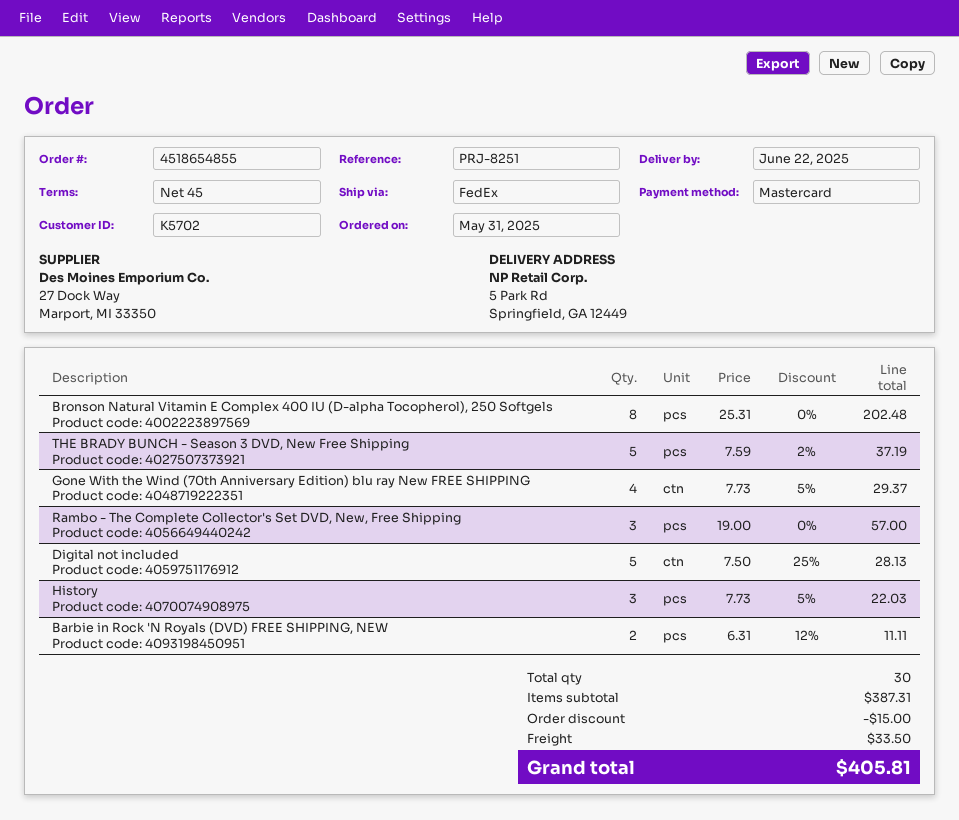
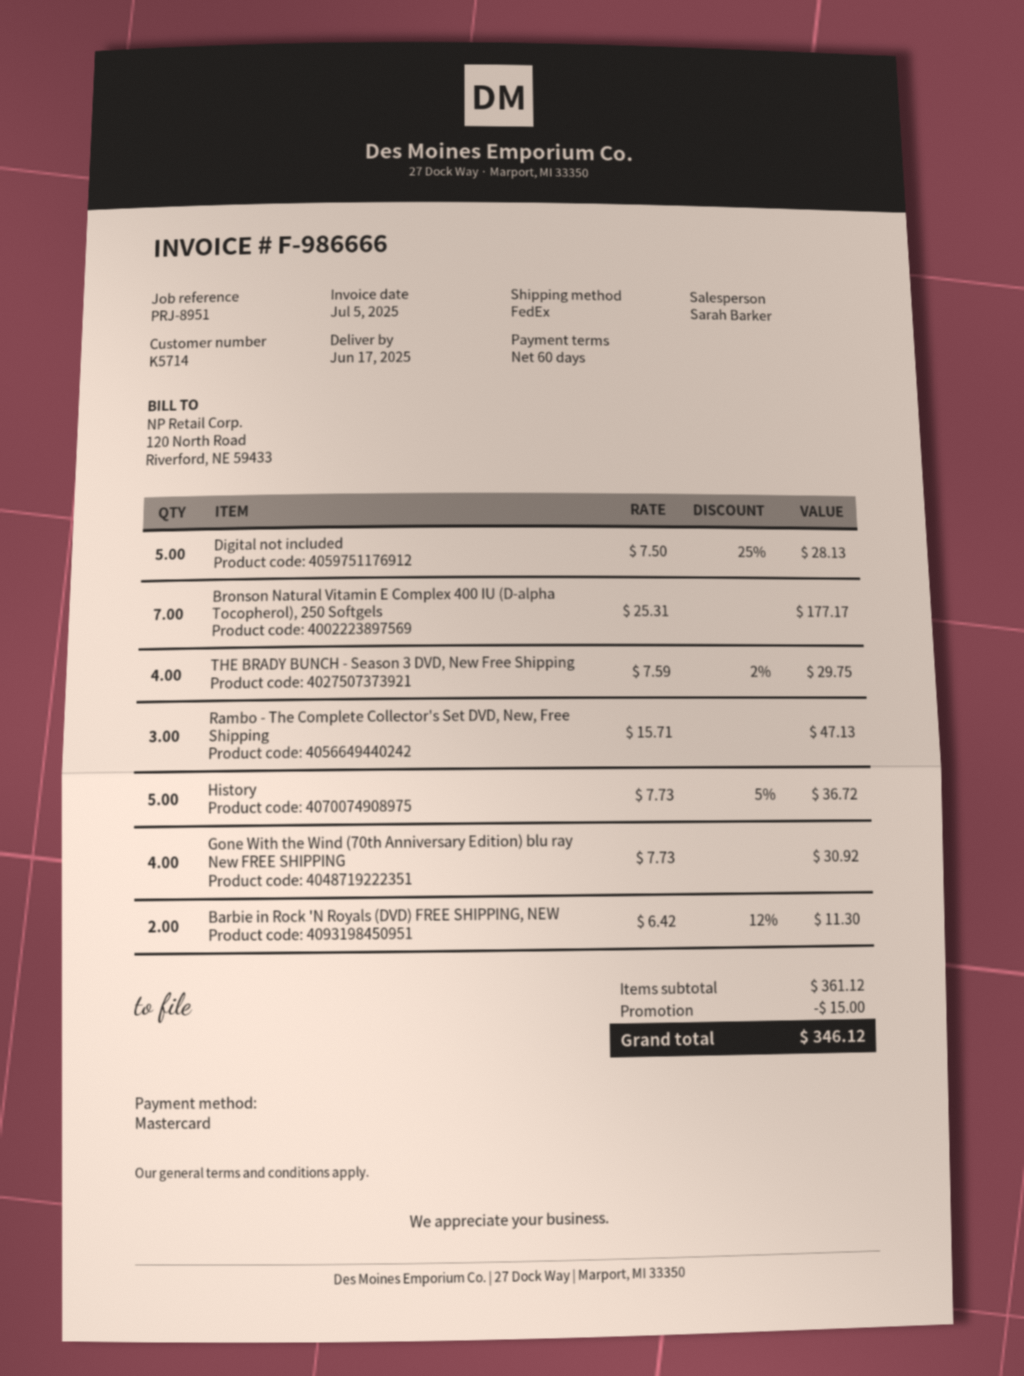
delivery date: 2025-06-22 -> 2025-06-17
payment terms: 45 days -> 60 days
customer number: K5702 -> K5714
reference: PRJ-8251 -> PRJ-8951
Bronson Natural Vitamin E Complex 400 IU (D-alpha Tocopherol), 250 Softgels: 8 x 25.31 = 202.48 -> 7 x 25.31 = 177.17
THE BRADY BUNCH - Season 3 DVD, New Free Shipping: 5 x 7.59 - 2% = 37.19 -> 4 x 7.59 - 2% = 29.75
Gone With the Wind (70th Anniversary Edition) blu ray New FREE SHIPPING: 4 x 7.73 - 5% = 29.37 -> 4 x 7.73 = 30.92
Rambo - The Complete Collector's Set DVD, New, Free Shipping: 3 x 19.00 = 57.00 -> 3 x 15.71 = 47.13
History: 3 x 7.73 - 5% = 22.03 -> 5 x 7.73 - 5% = 36.72
Barbie in Rock 'N Royals (DVD) FREE SHIPPING, NEW: 2 x 6.31 - 12% = 11.11 -> 2 x 6.42 - 12% = 11.30
subtotal: 387.31 -> 361.12
shipping: 33.50 -> none
total: 405.81 -> 346.12

